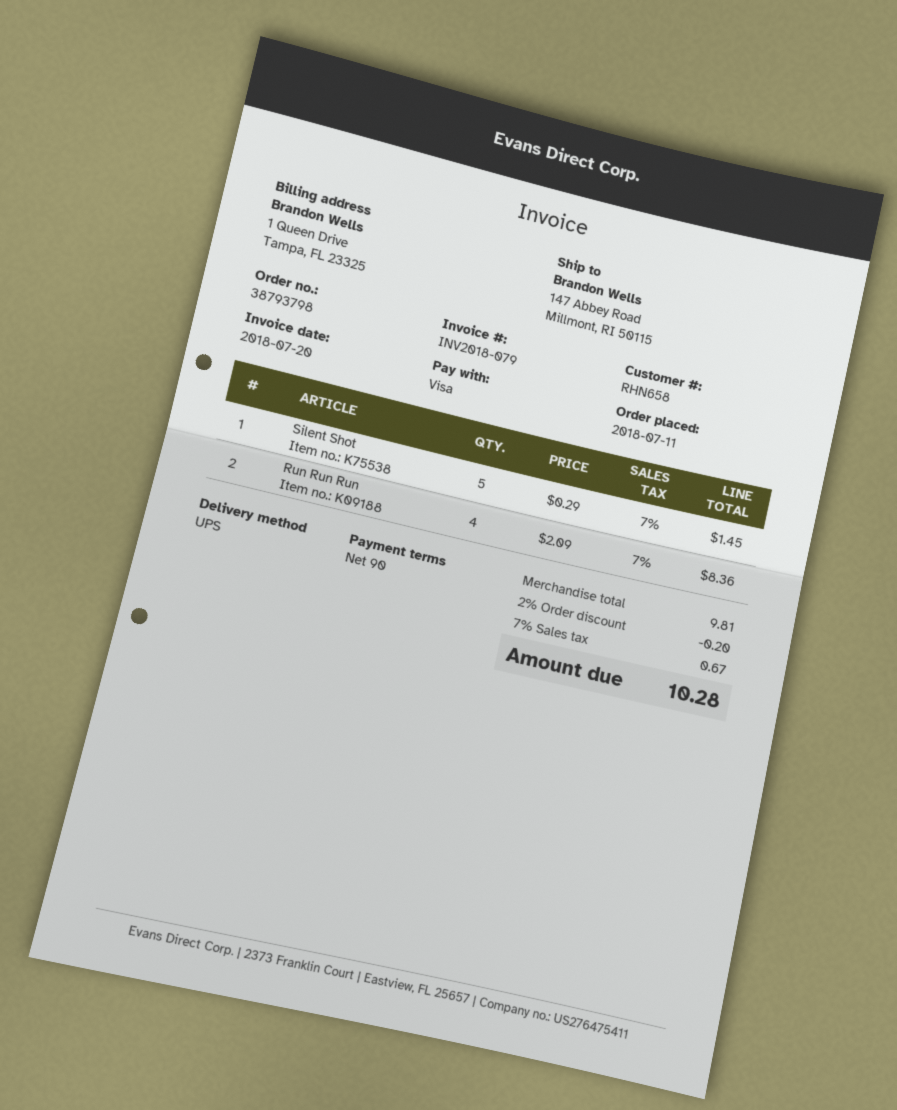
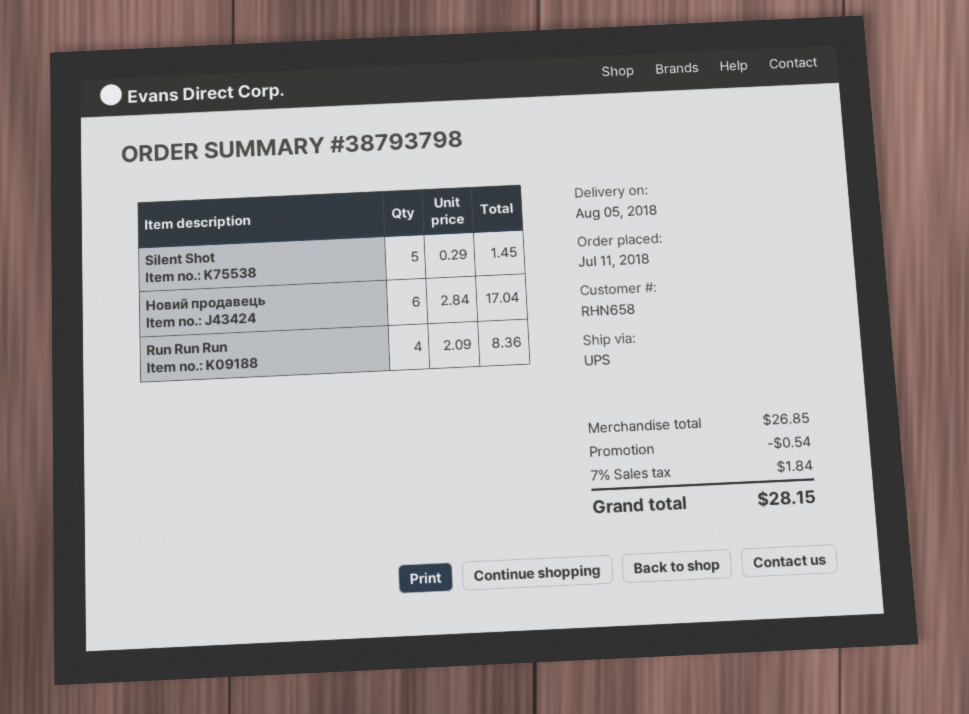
Новий продавець: none -> 6 x 2.84 = 17.04
subtotal: 9.81 -> 26.85
discount: 0.20 -> 0.54
tax: 7% = 0.67 -> 7% = 1.84
total: 10.28 -> 28.15

